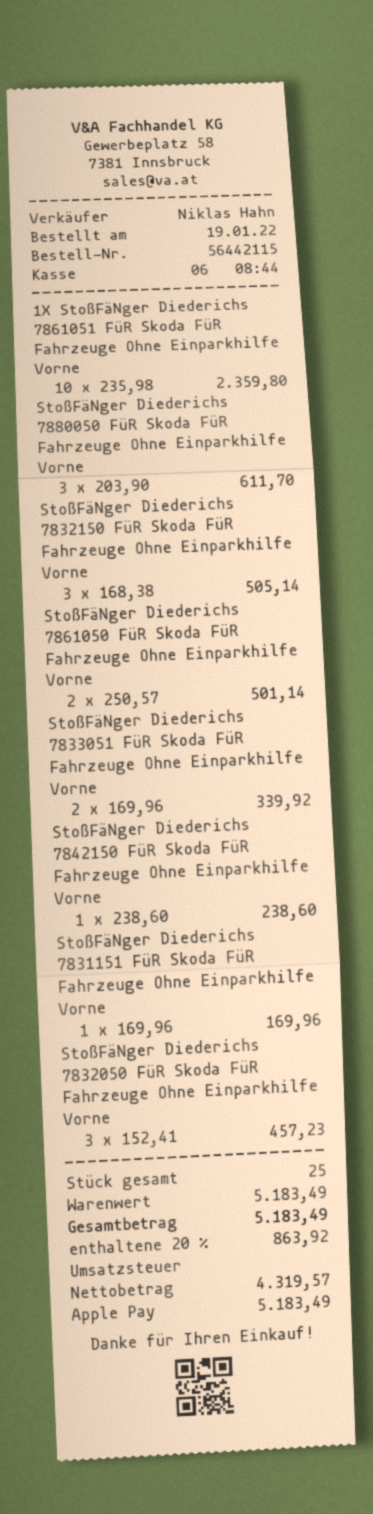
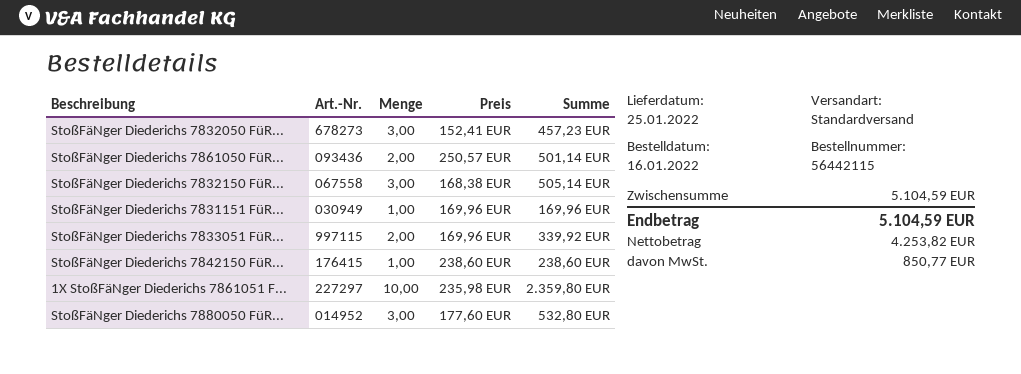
order date: 2022-01-19 -> 2022-01-16
StoßFäNger Diederichs 7880050 FüR Skoda FüR Fahrzeuge Ohne Einparkhilfe Vorne: 3 x 203.90 = 611.70 -> 3 x 177.60 = 532.80
subtotal: 5183.49 -> 5104.59
net: 4319.57 -> 4253.82
tax: 863.92 -> 850.77
total: 5183.49 -> 5104.59

